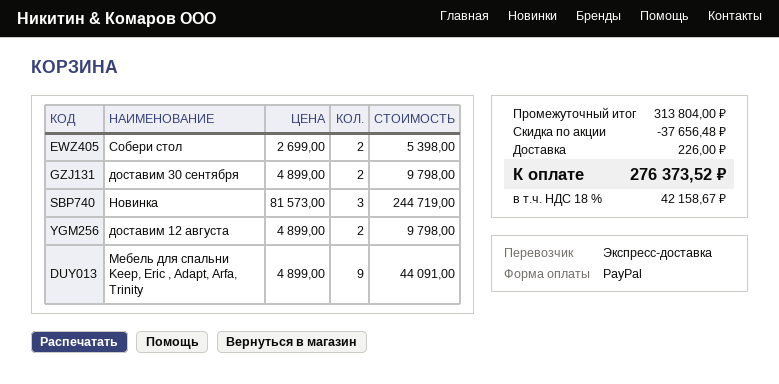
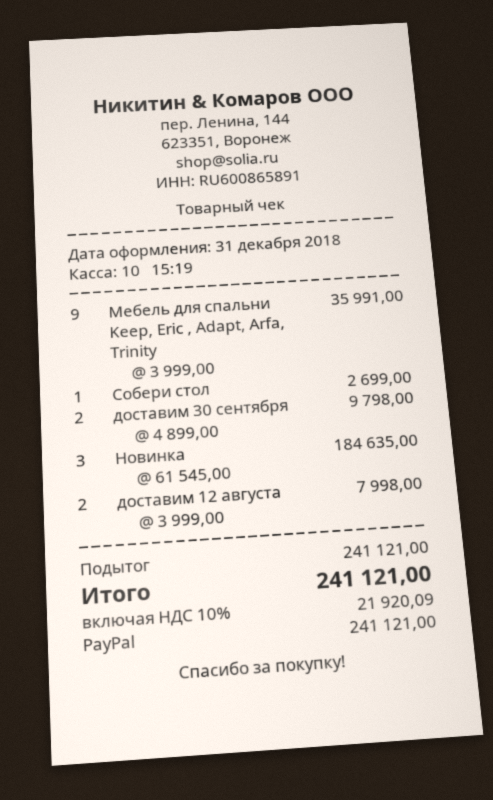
Собери стол: 2 x 2699.00 = 5398.00 -> 1 x 2699.00 = 2699.00
Новинка: 3 x 81573.00 = 244719.00 -> 3 x 61545.00 = 184635.00
доставим 12 августа: 2 x 4899.00 = 9798.00 -> 2 x 3999.00 = 7998.00
Мебель для спальни Keep, Eric , Adapt, Arfa, Trinity: 9 x 4899.00 = 44091.00 -> 9 x 3999.00 = 35991.00
subtotal: 313804.00 -> 241121.00
discount: 37656.48 -> none
shipping: 226.00 -> none
tax: 18% = 42158.67 -> 10% = 21920.09
total: 276373.52 -> 241121.00

